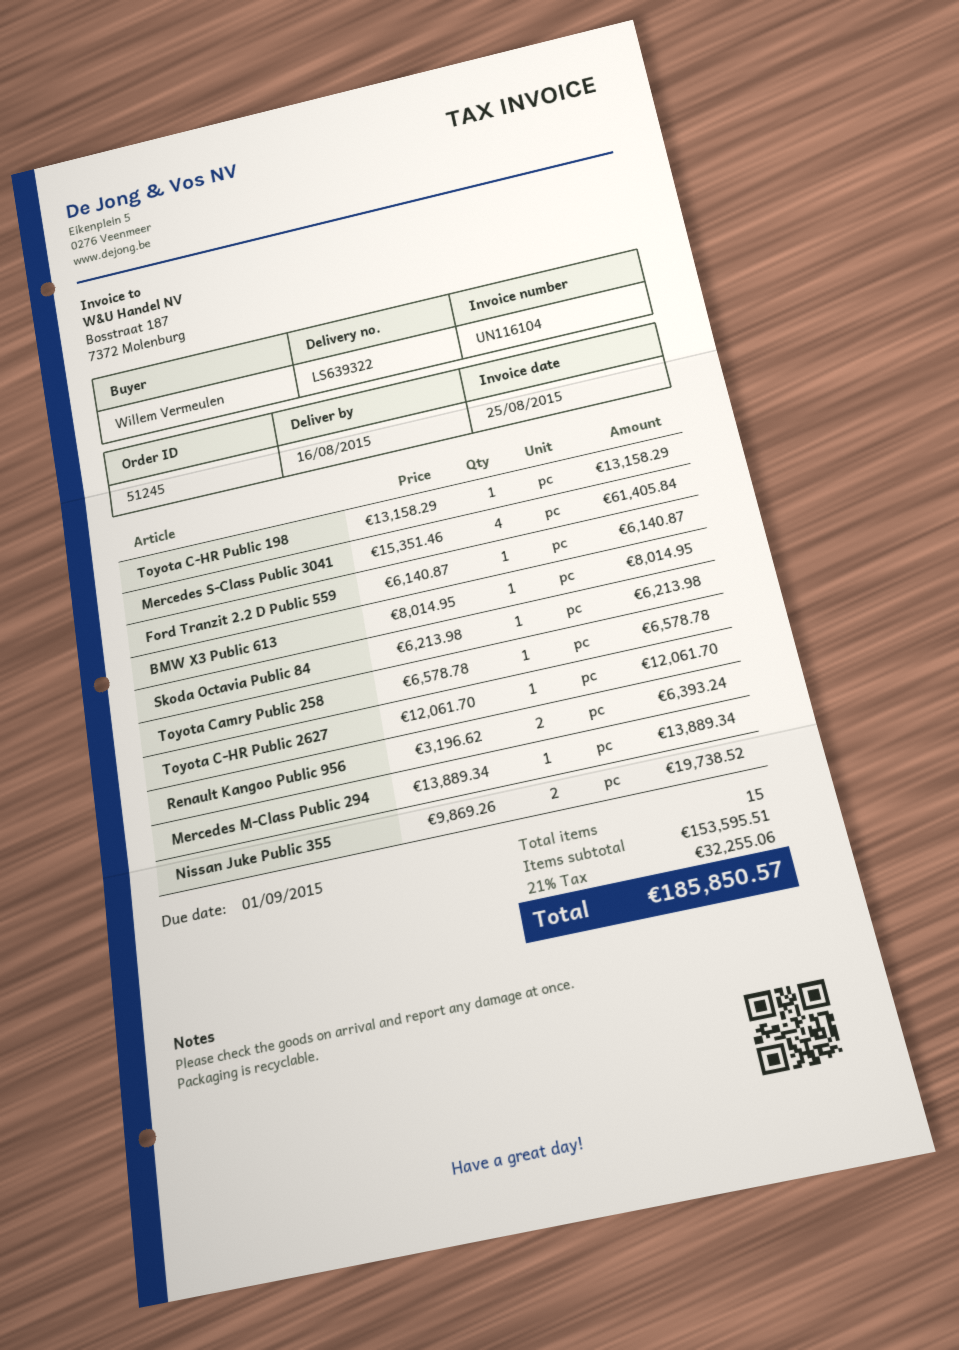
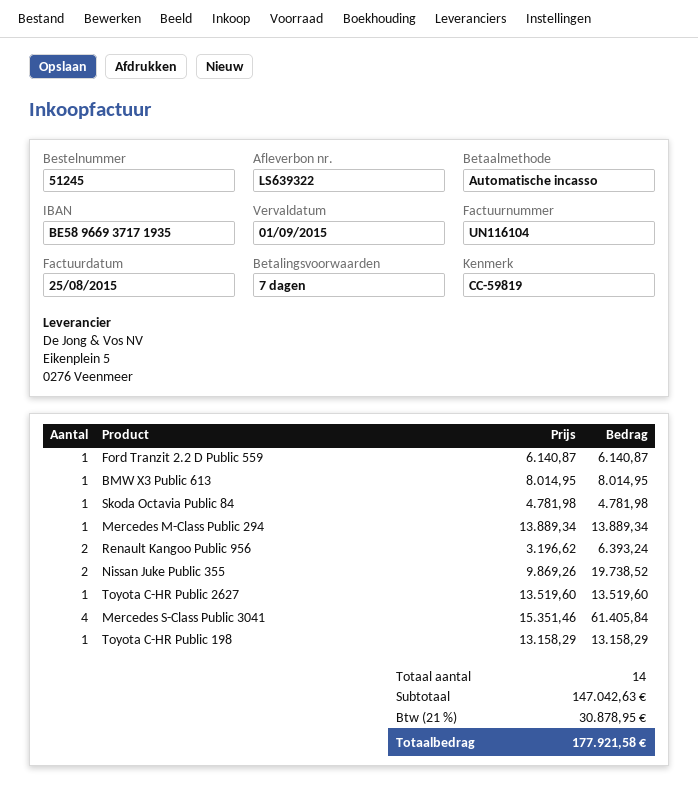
Skoda Octavia Public 84: 1 x 6213.98 = 6213.98 -> 1 x 4781.98 = 4781.98
Toyota Camry Public 258: 1 x 6578.78 = 6578.78 -> none
Toyota C-HR Public 2627: 1 x 12061.70 = 12061.70 -> 1 x 13519.60 = 13519.60
total quantity: 15 -> 14
subtotal: 153595.51 -> 147042.63
tax: 21% = 32255.06 -> 21% = 30878.95
total: 185850.57 -> 177921.58

